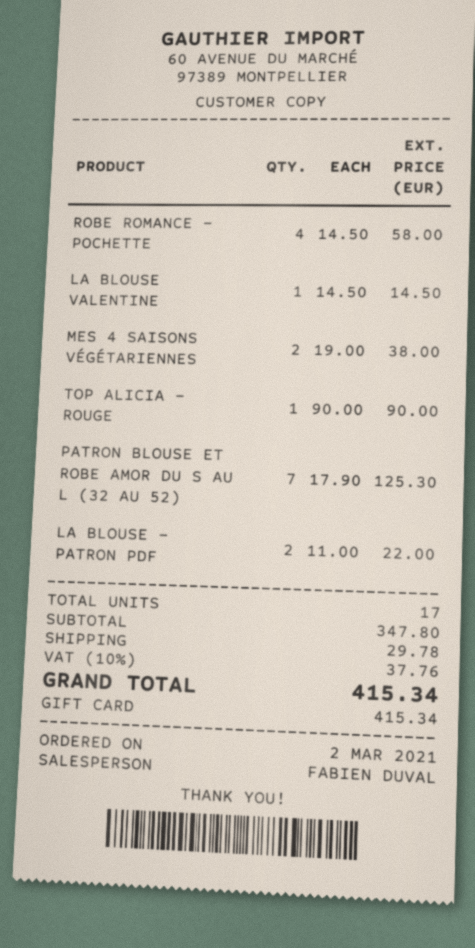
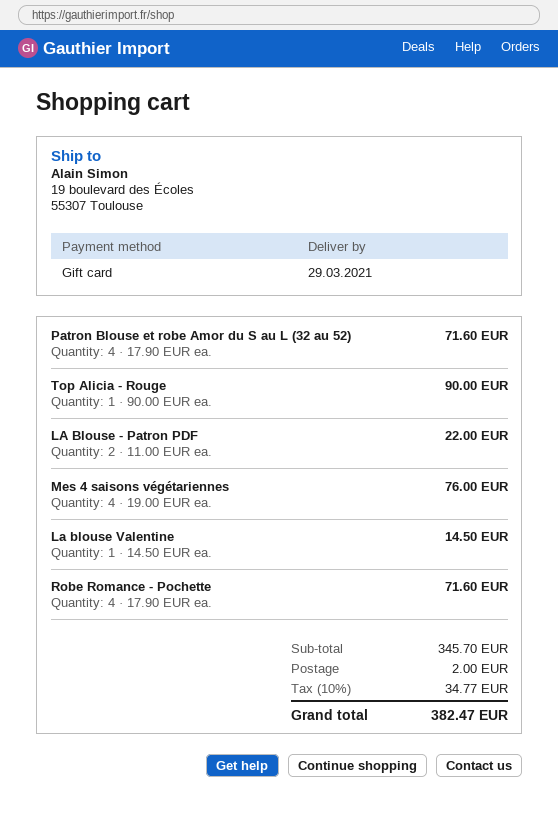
ROBE ROMANCE - POCHETTE: 4 x 14.50 = 58.00 -> 4 x 17.90 = 71.60
MES 4 SAISONS VÉGÉTARIENNES: 2 x 19.00 = 38.00 -> 4 x 19.00 = 76.00
PATRON BLOUSE ET ROBE AMOR DU S AU L (32 AU 52): 7 x 17.90 = 125.30 -> 4 x 17.90 = 71.60
subtotal: 347.80 -> 345.70
shipping: 29.78 -> 2.00
tax: 10% = 37.76 -> 10% = 34.77
total: 415.34 -> 382.47

